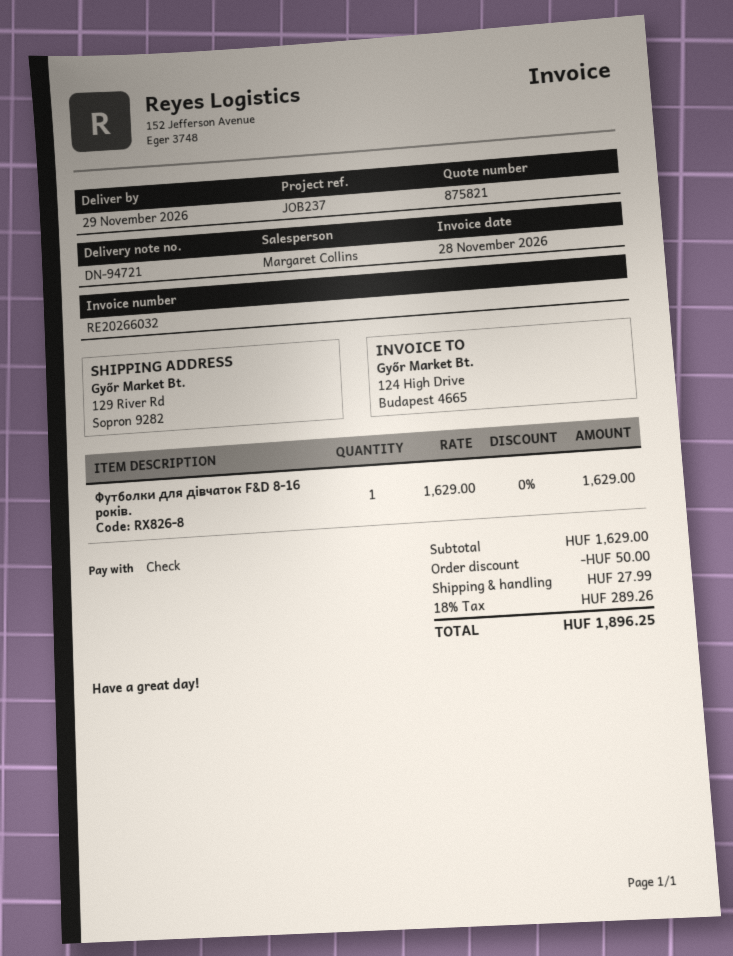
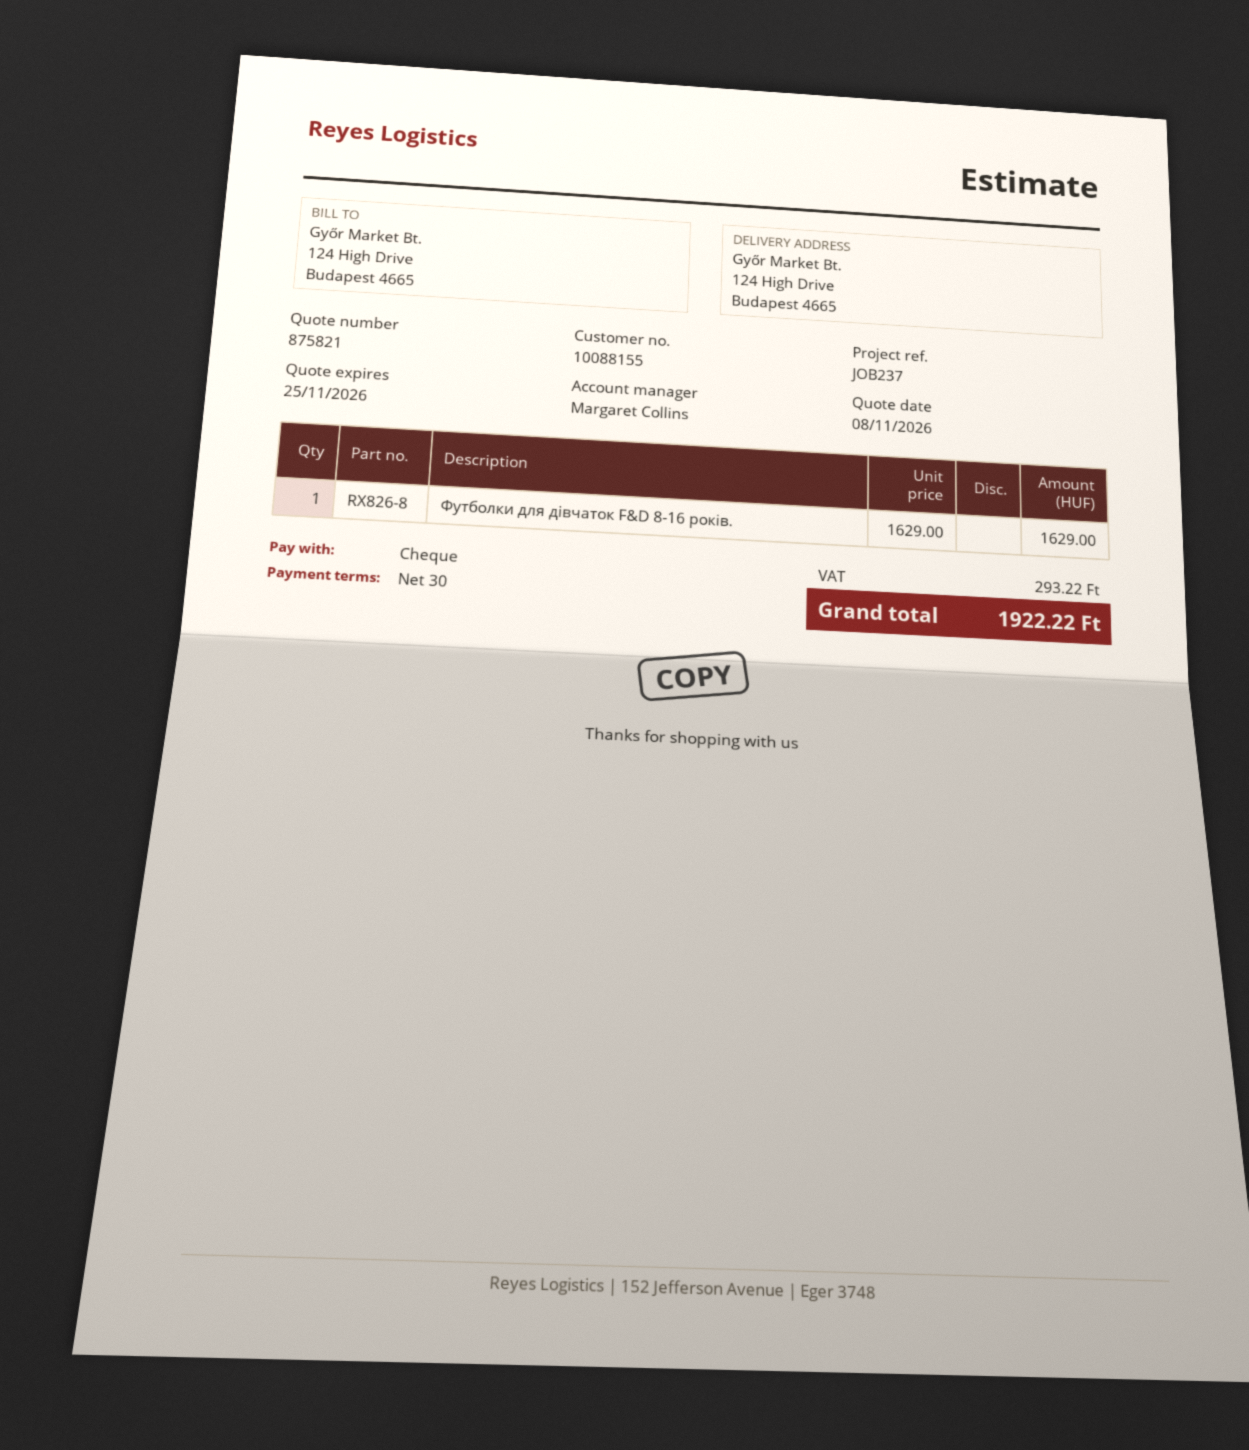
ship to: 129 River Rd, Sopron 9282 -> 124 High Drive, Budapest 4665
discount: 50.00 -> none
shipping: 27.99 -> none
tax: 289.26 -> 293.22
total: 1896.25 -> 1922.22

